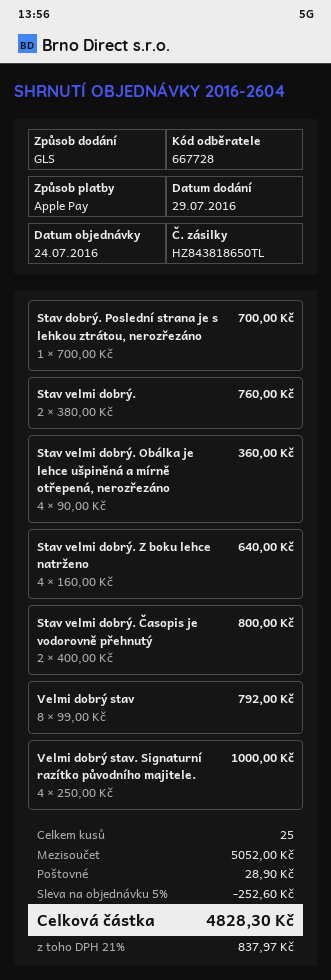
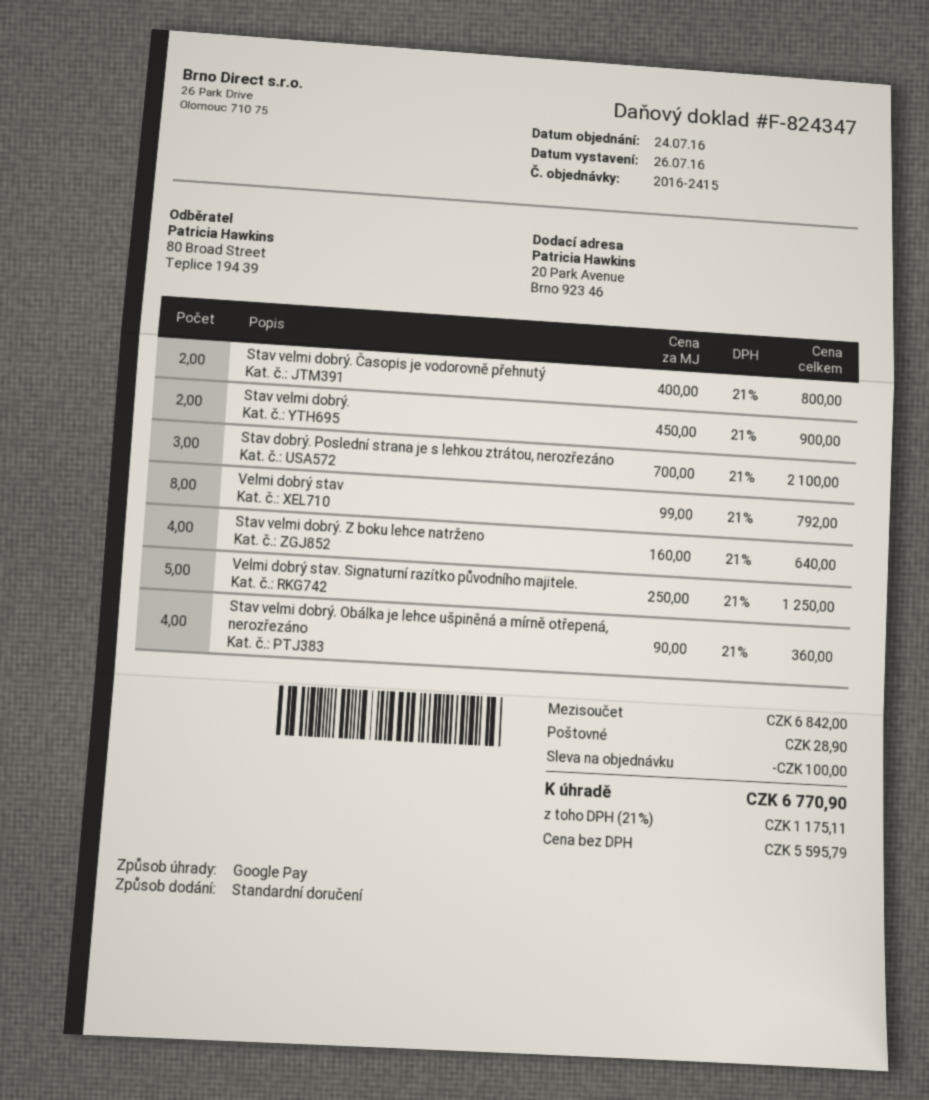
order number: 2016-2604 -> 2016-2415
payment method: Apple Pay -> Google Pay
shipping method: GLS -> standard
Stav dobrý. Poslední strana je s lehkou ztrátou, nerozřezáno: 1 x 700.00 = 700.00 -> 3 x 700.00 = 2100.00
Stav velmi dobrý.: 2 x 380.00 = 760.00 -> 2 x 450.00 = 900.00
Velmi dobrý stav. Signaturní razítko původního majitele.: 4 x 250.00 = 1000.00 -> 5 x 250.00 = 1250.00
subtotal: 5052.00 -> 6842.00
discount: 252.60 -> 100.00
tax: 21% = 837.97 -> 21% = 1175.11
total: 4828.30 -> 6770.90

